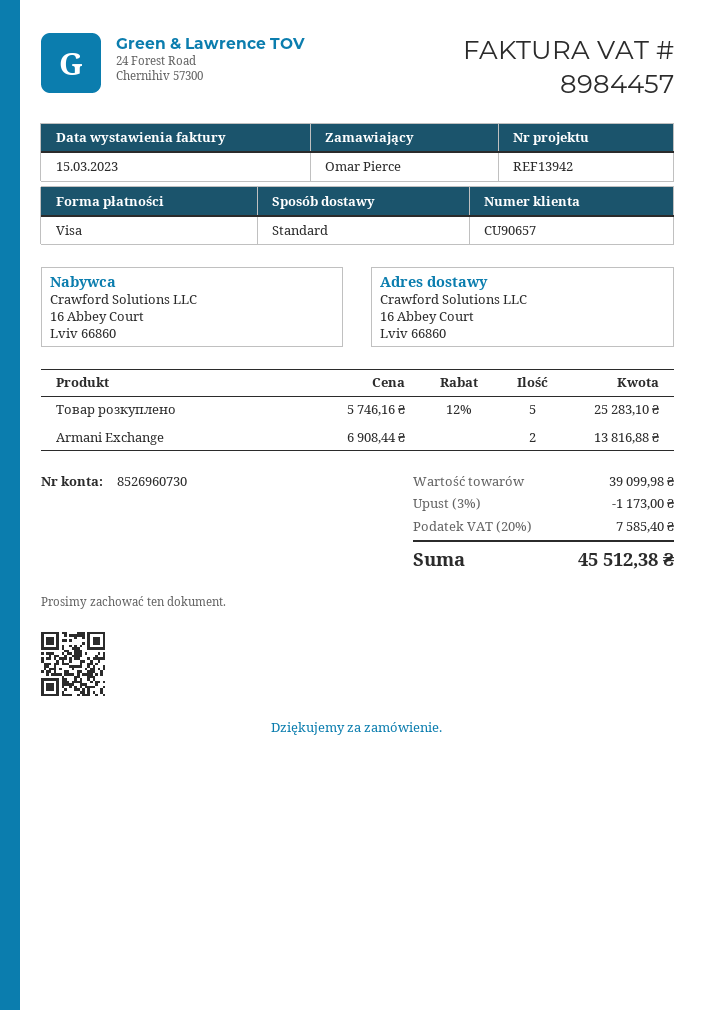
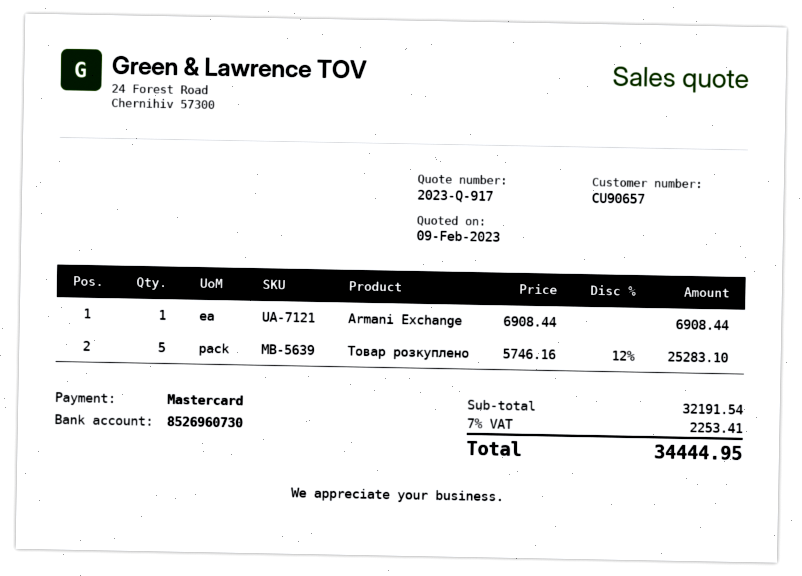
payment method: Visa -> Mastercard
Armani Exchange: 2 x 6908.44 = 13816.88 -> 1 x 6908.44 = 6908.44
subtotal: 39099.98 -> 32191.54
discount: 3% = 1173.00 -> none
tax: 20% = 7585.40 -> 7% = 2253.41
total: 45512.38 -> 34444.95

